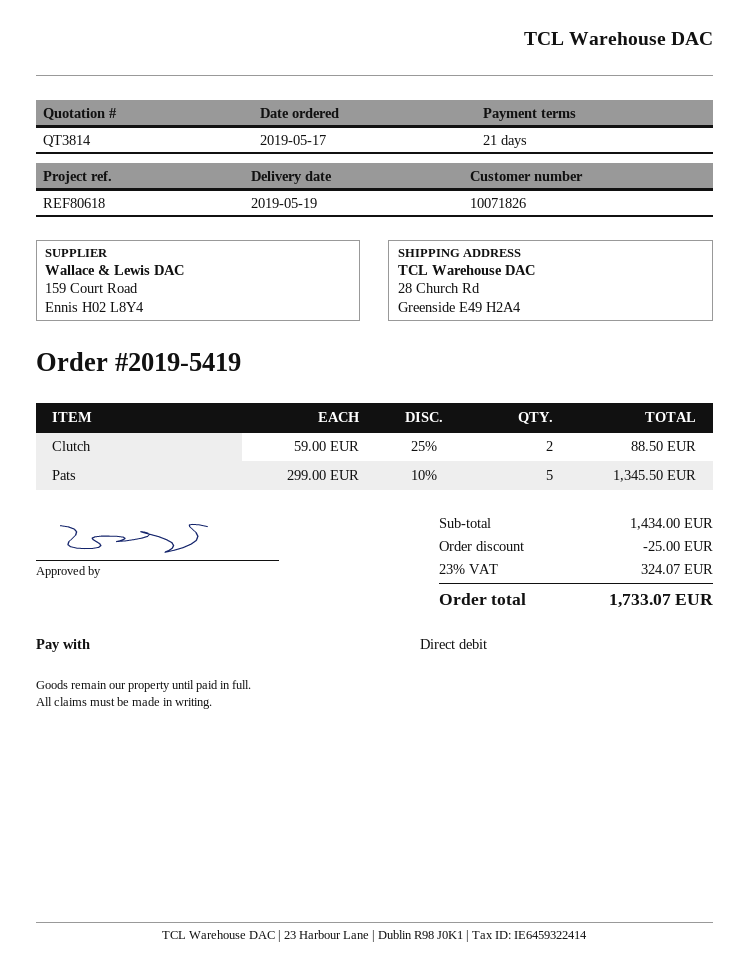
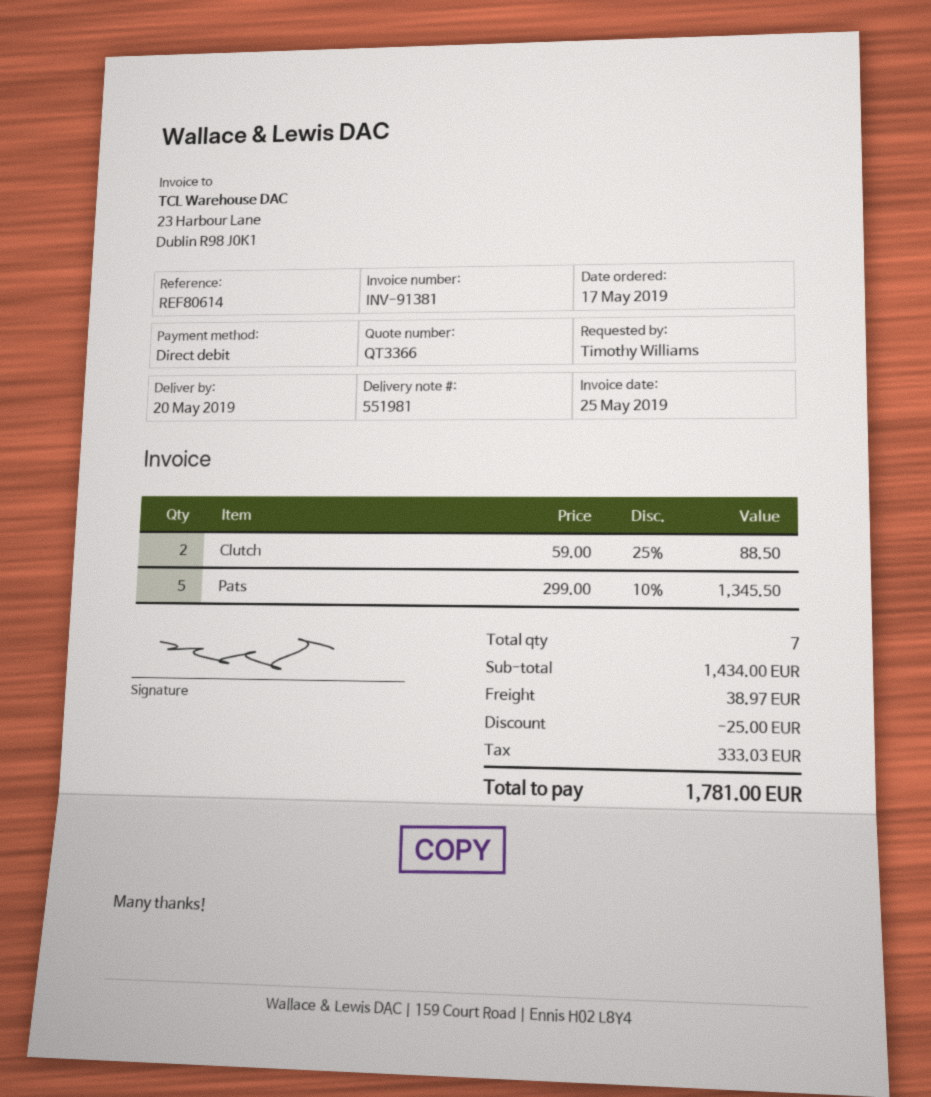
quote number: QT3814 -> QT3366
delivery date: 2019-05-19 -> 2019-05-20
reference: REF80618 -> REF80614
shipping: none -> 38.97
tax: 324.07 -> 333.03
total: 1733.07 -> 1781.00

